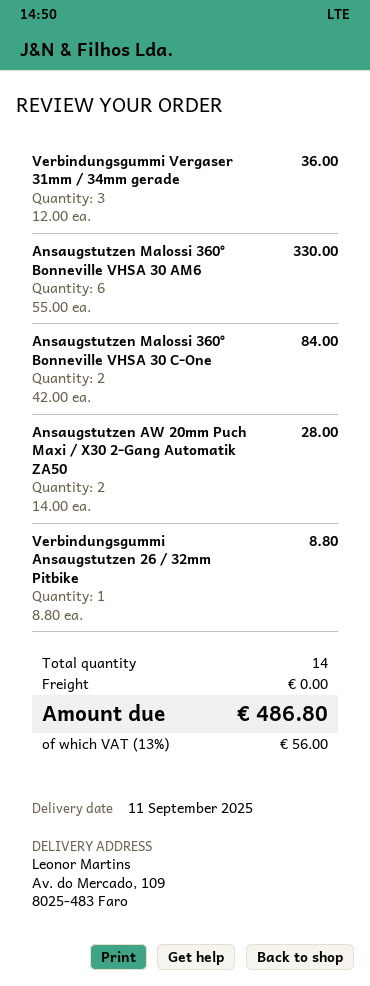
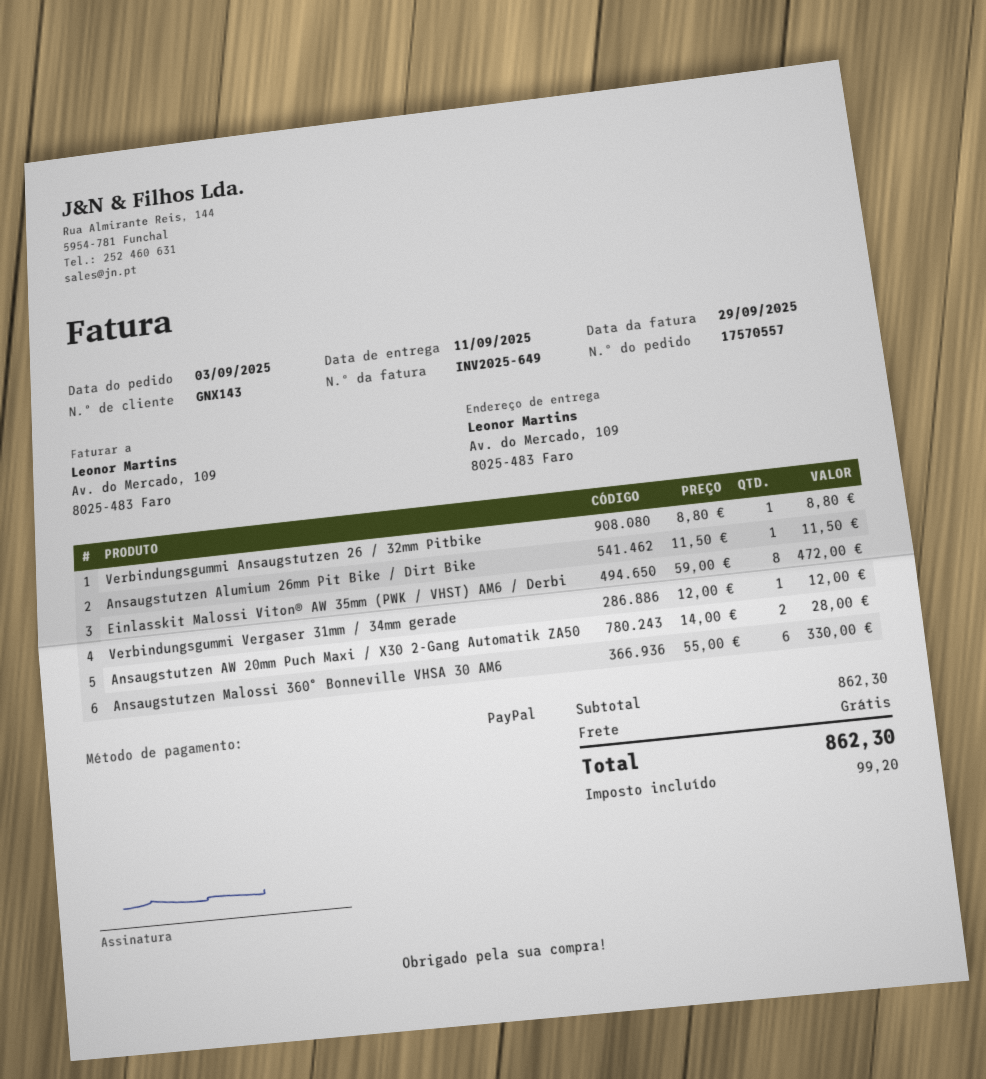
Verbindungsgummi Vergaser 31mm / 34mm gerade: 3 x 12.00 = 36.00 -> 1 x 12.00 = 12.00
Ansaugstutzen Malossi 360° Bonneville VHSA 30 C-One: 2 x 42.00 = 84.00 -> none
Ansaugstutzen Alumium 26mm Pit Bike / Dirt Bike: none -> 1 x 11.50 = 11.50
Einlasskit Malossi Viton® AW 35mm (PWK / VHST) AM6 / Derbi: none -> 8 x 59.00 = 472.00
tax: 56.00 -> 99.20
total: 486.80 -> 862.30

